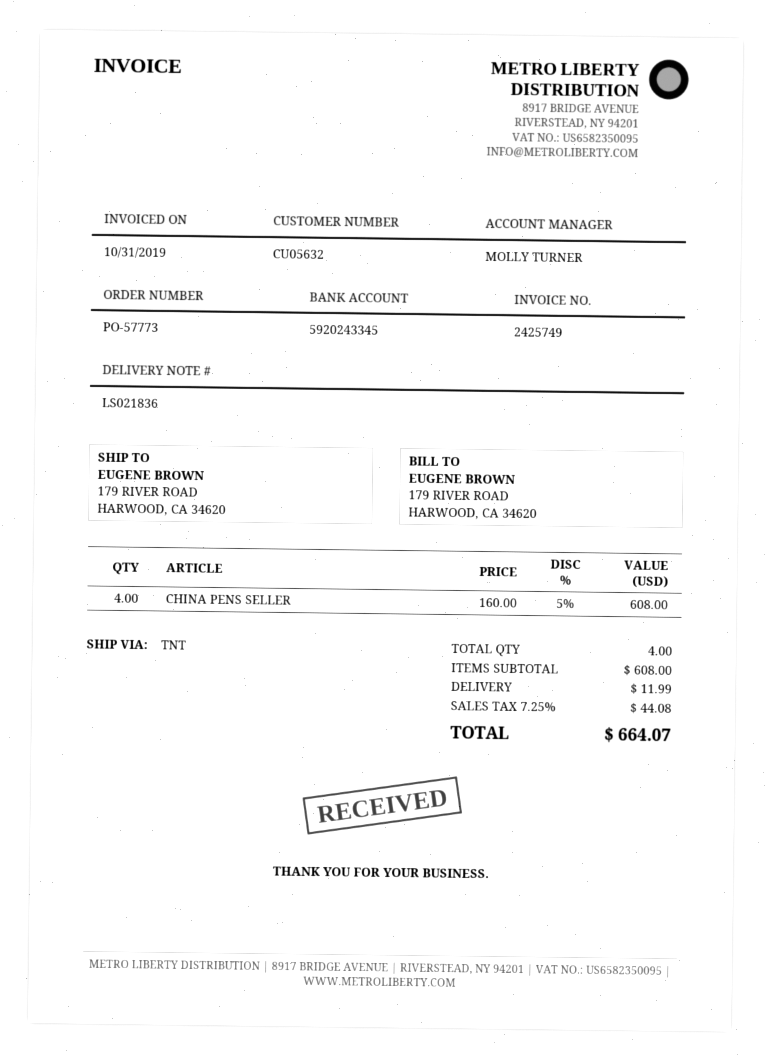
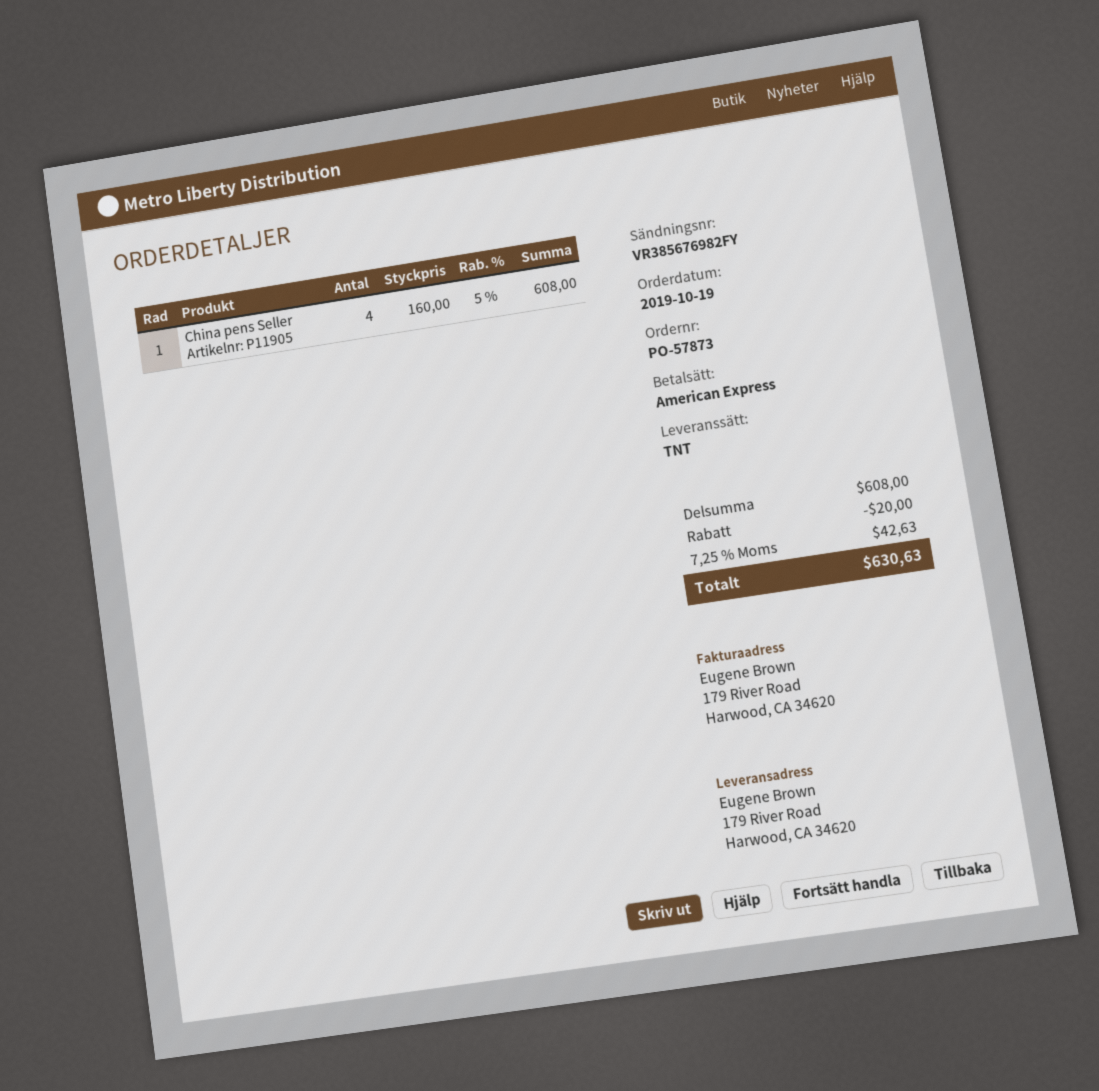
order number: PO-57773 -> PO-57873
discount: none -> 20.00
shipping: 11.99 -> none
tax: 7.25% = 44.08 -> 7.25% = 42.63
total: 664.07 -> 630.63

